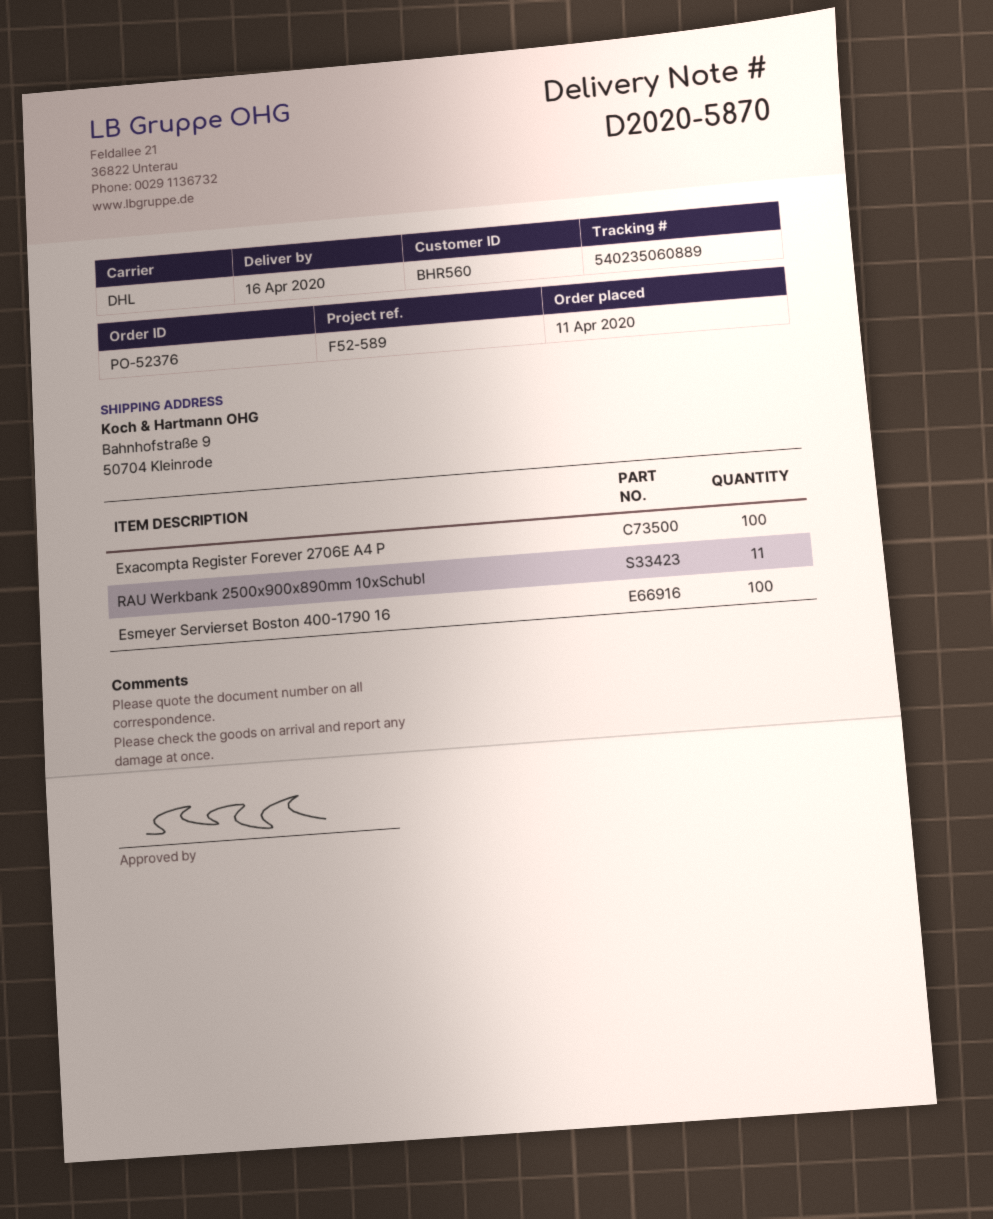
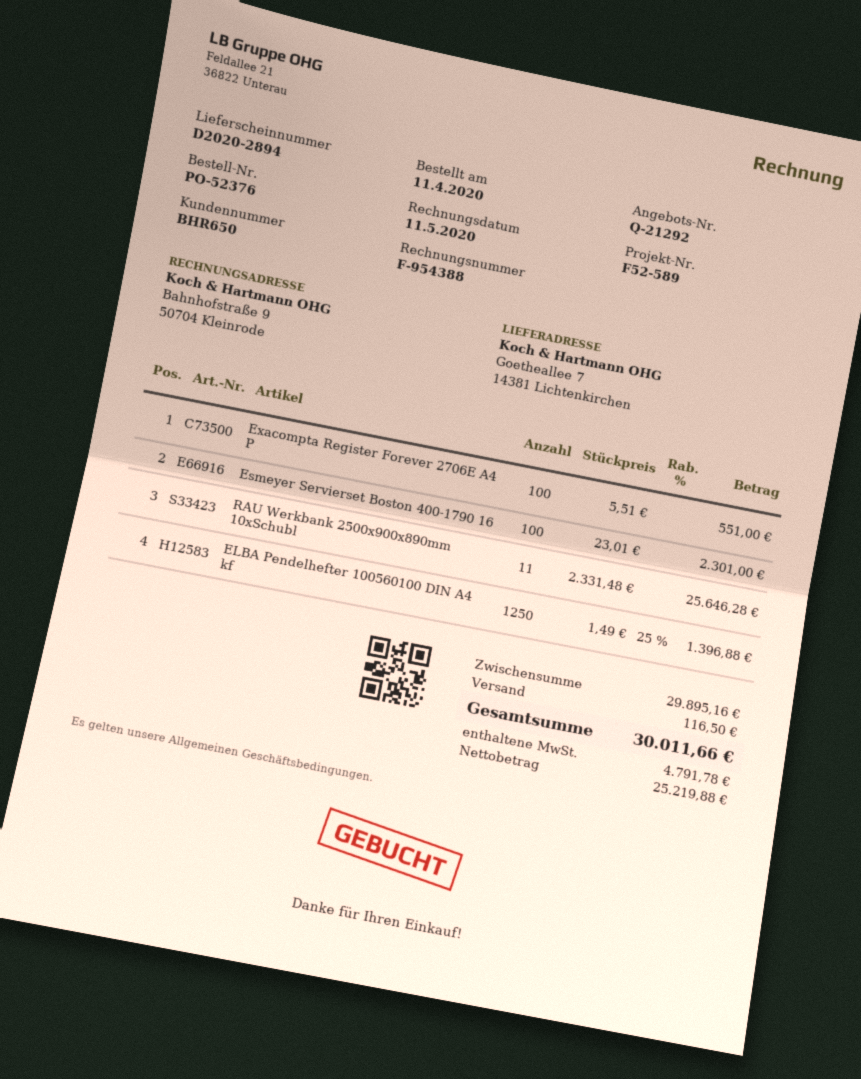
delivery note number: D2020-5870 -> D2020-2894
customer number: BHR560 -> BHR650
ship to: Bahnhofstraße 9, 50704 Kleinrode -> Goetheallee 7, 14381 Lichtenkirchen
ELBA Pendelhefter 100560100 DIN A4 kf: none -> 1250

